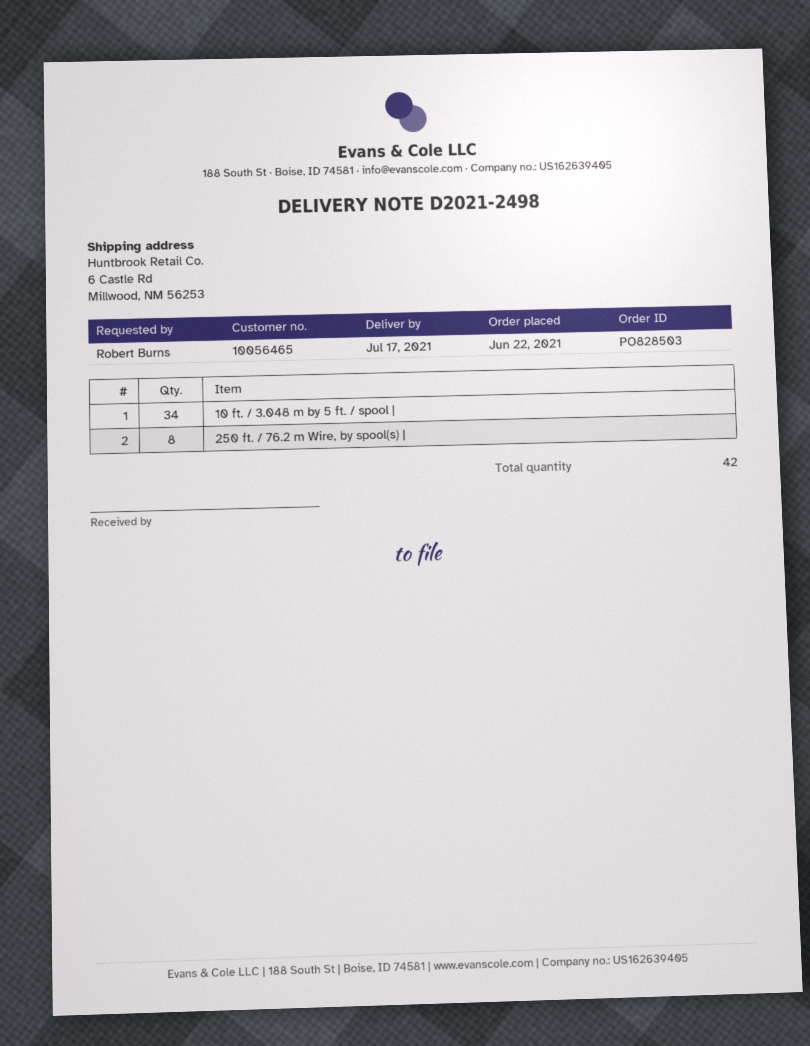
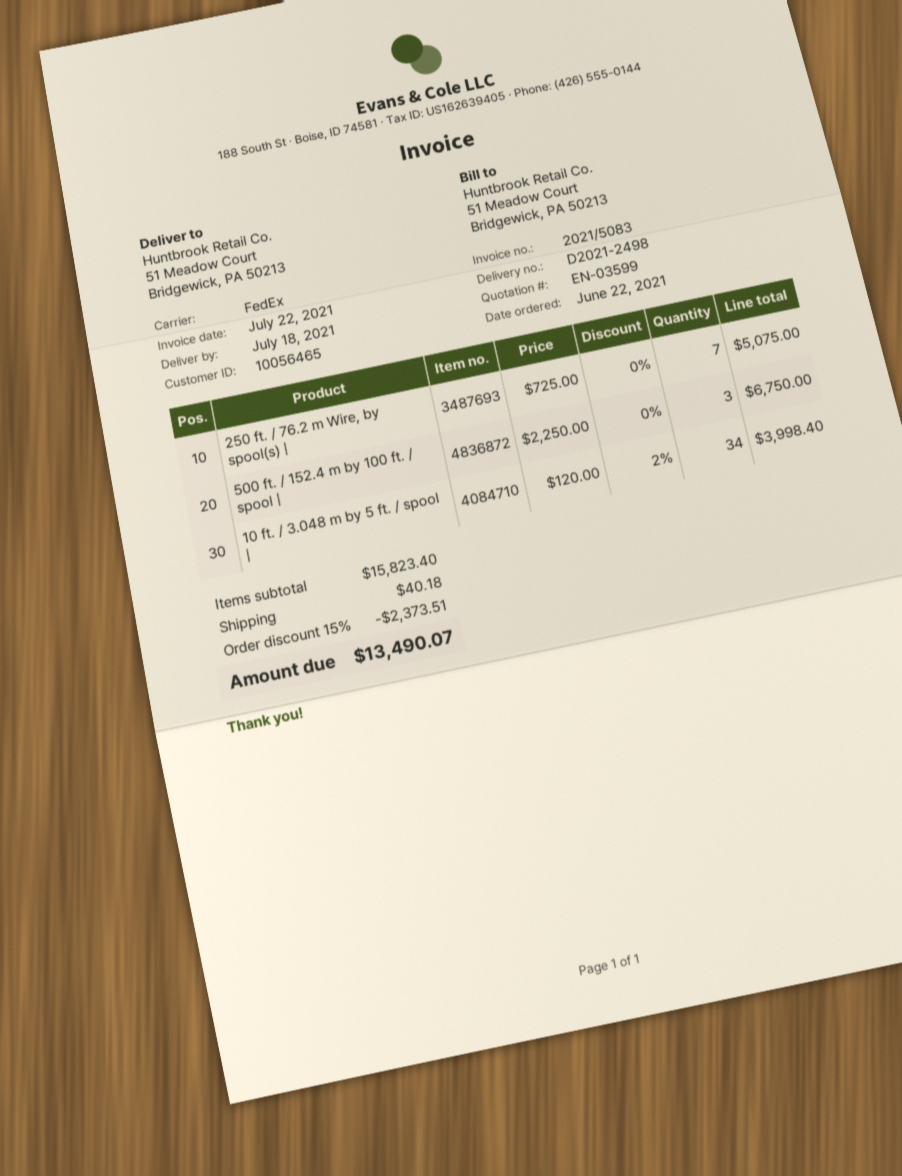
delivery date: 2021-07-17 -> 2021-07-18
ship to: 6 Castle Rd, Millwood, NM 56253 -> 51 Meadow Court, Bridgewick, PA 50213
250 ft. / 76.2 m Wire, by spool(s) |: 8 -> 7
500 ft. / 152.4 m by 100 ft. / spool |: none -> 3

